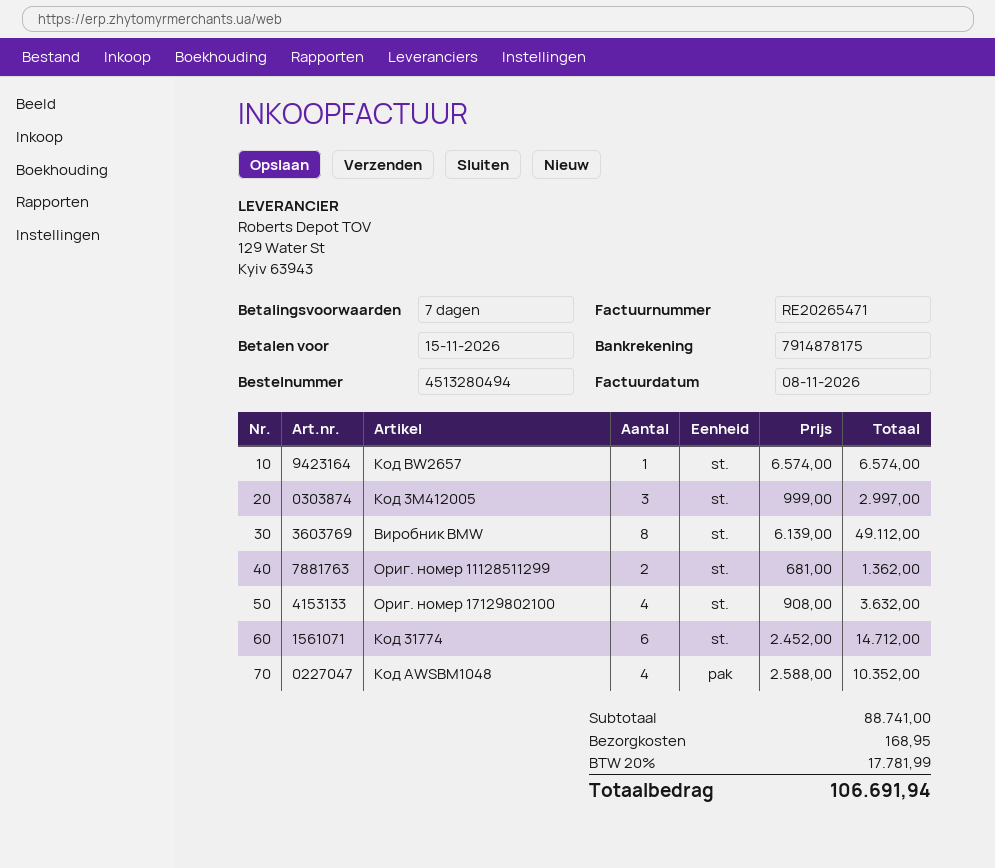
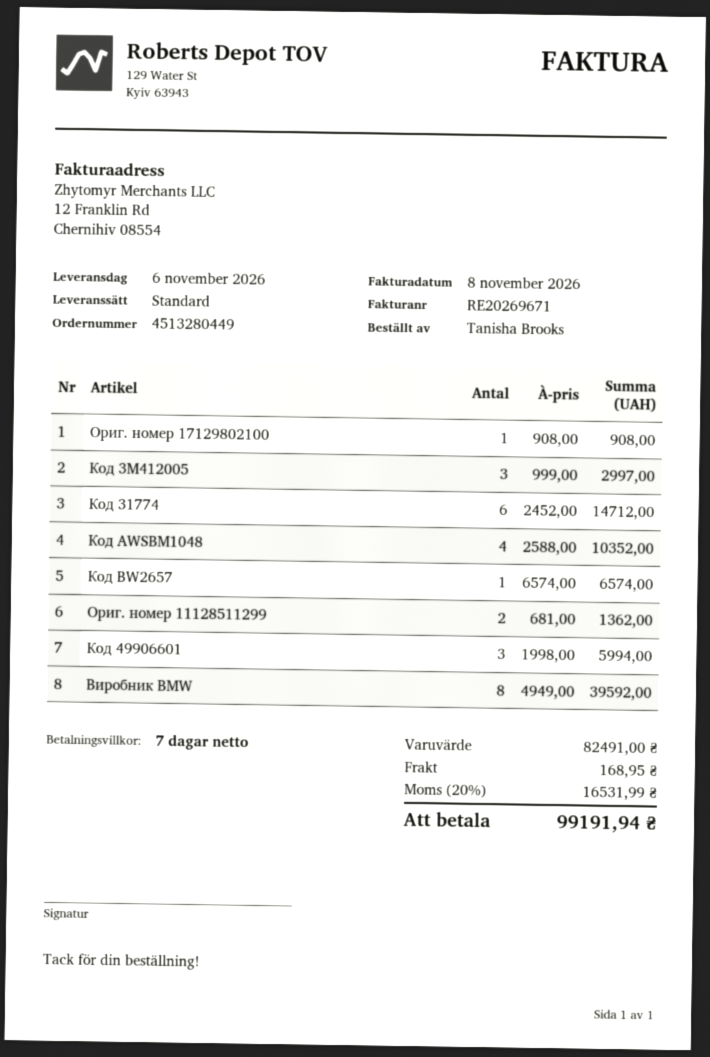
order number: 4513280494 -> 4513280449
invoice number: RE20265471 -> RE20269671
Виробник BMW: 8 x 6139.00 = 49112.00 -> 8 x 4949.00 = 39592.00
Ориг. номер 17129802100: 4 x 908.00 = 3632.00 -> 1 x 908.00 = 908.00
Код 49906601: none -> 3 x 1998.00 = 5994.00
subtotal: 88741.00 -> 82491.00
tax: 20% = 17781.99 -> 20% = 16531.99
total: 106691.94 -> 99191.94

